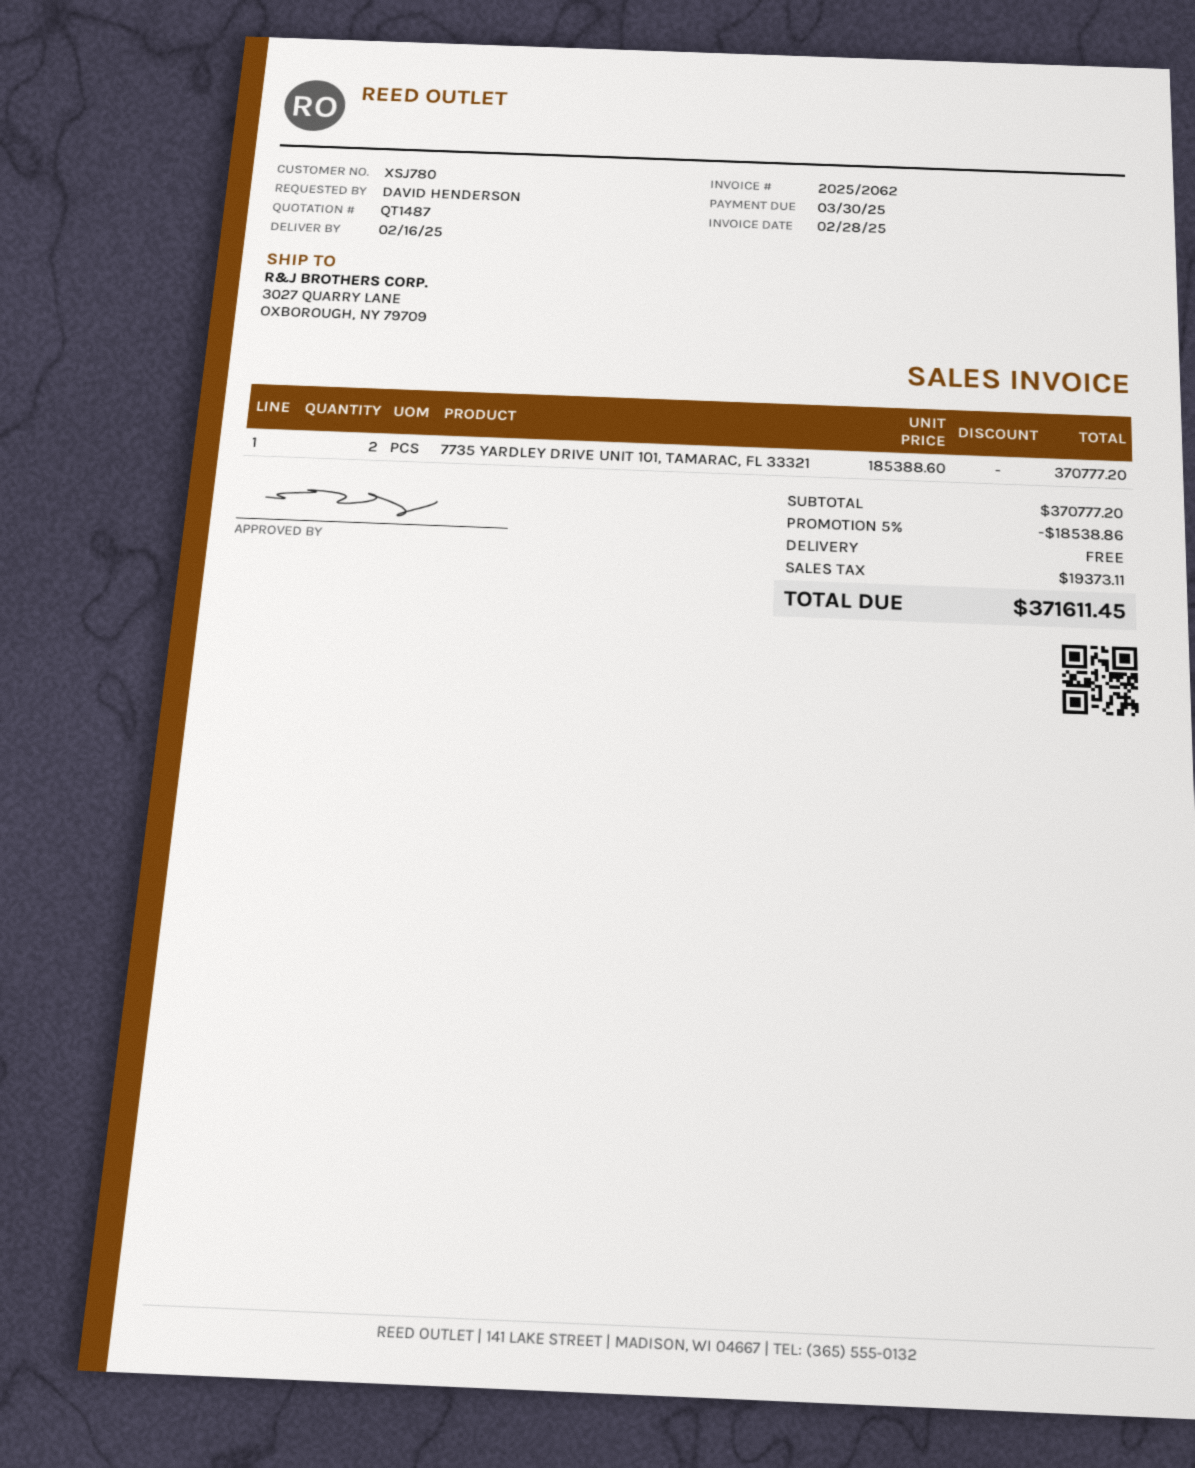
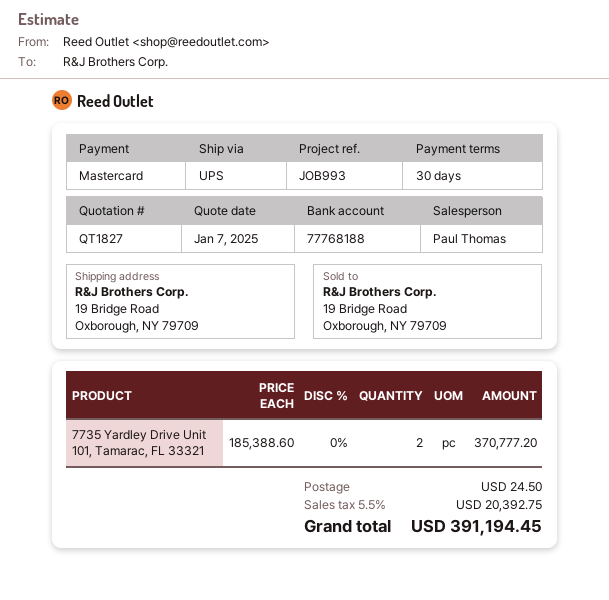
quote number: QT1487 -> QT1827
ship to: 3027 QUARRY LANE, OXBOROUGH, NY 79709 -> 19 Bridge Road, Oxborough, NY 79709
discount: 5% = 18538.86 -> none
shipping: 0.00 -> 24.50
tax: 19373.11 -> 20392.75
total: 371611.45 -> 391194.45

